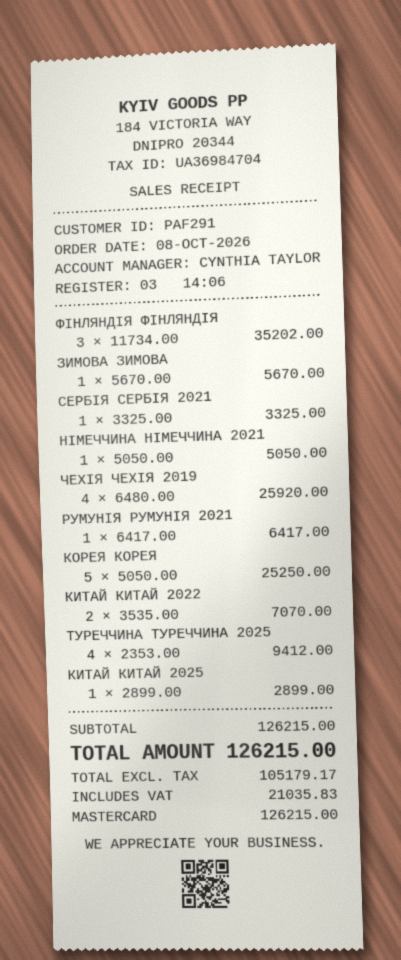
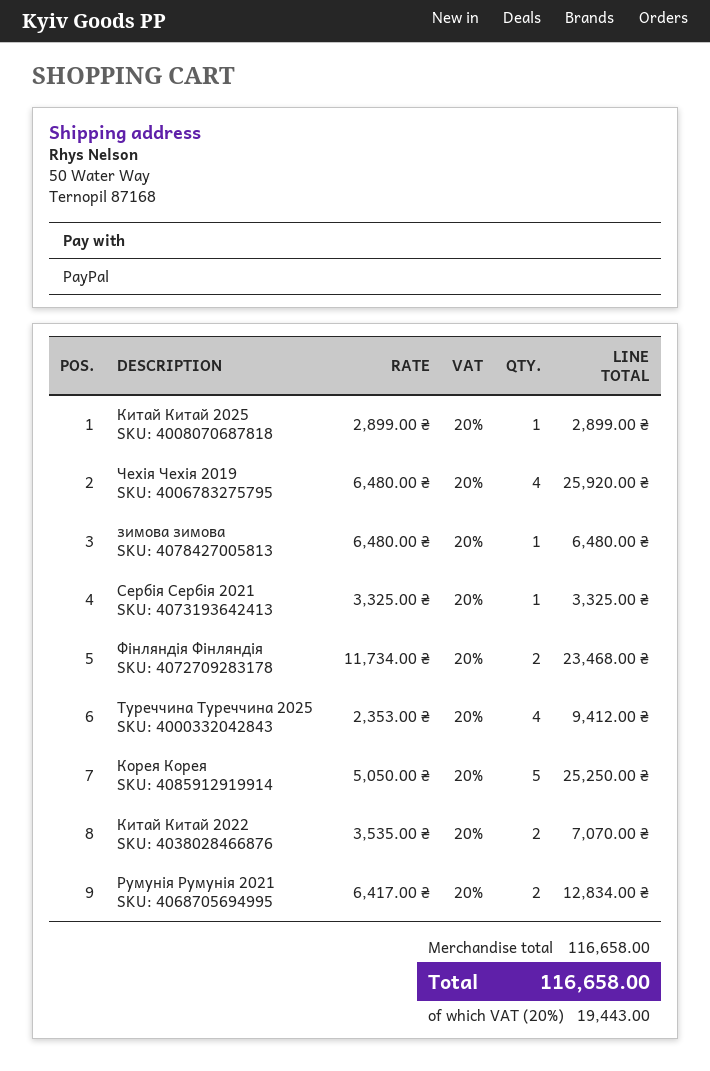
payment method: Mastercard -> PayPal
ФІНЛЯНДІЯ ФІНЛЯНДІЯ: 3 x 11734.00 = 35202.00 -> 2 x 11734.00 = 23468.00
ЗИМОВА ЗИМОВА: 1 x 5670.00 = 5670.00 -> 1 x 6480.00 = 6480.00
НІМЕЧЧИНА НІМЕЧЧИНА 2021: 1 x 5050.00 = 5050.00 -> none
РУМУНІЯ РУМУНІЯ 2021: 1 x 6417.00 = 6417.00 -> 2 x 6417.00 = 12834.00
subtotal: 126215.00 -> 116658.00
tax: 21035.83 -> 19443.00
total: 126215.00 -> 116658.00

